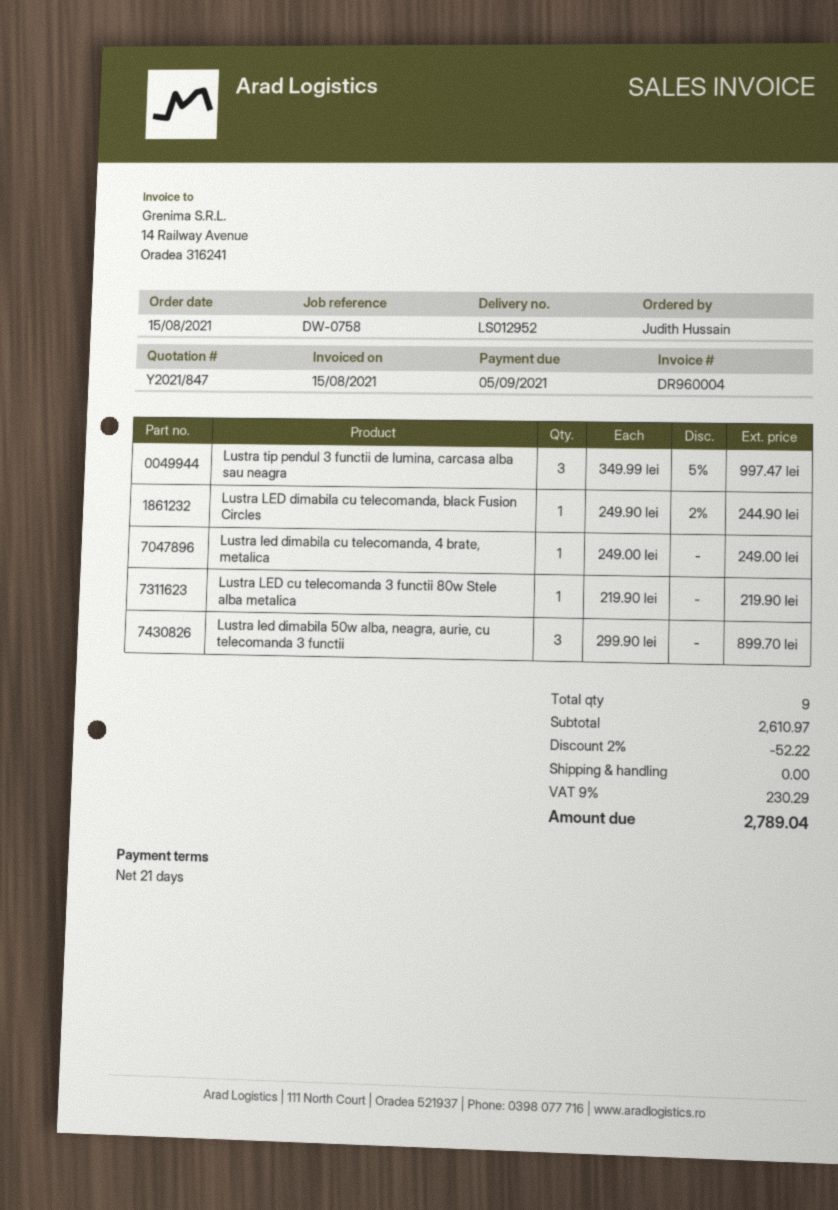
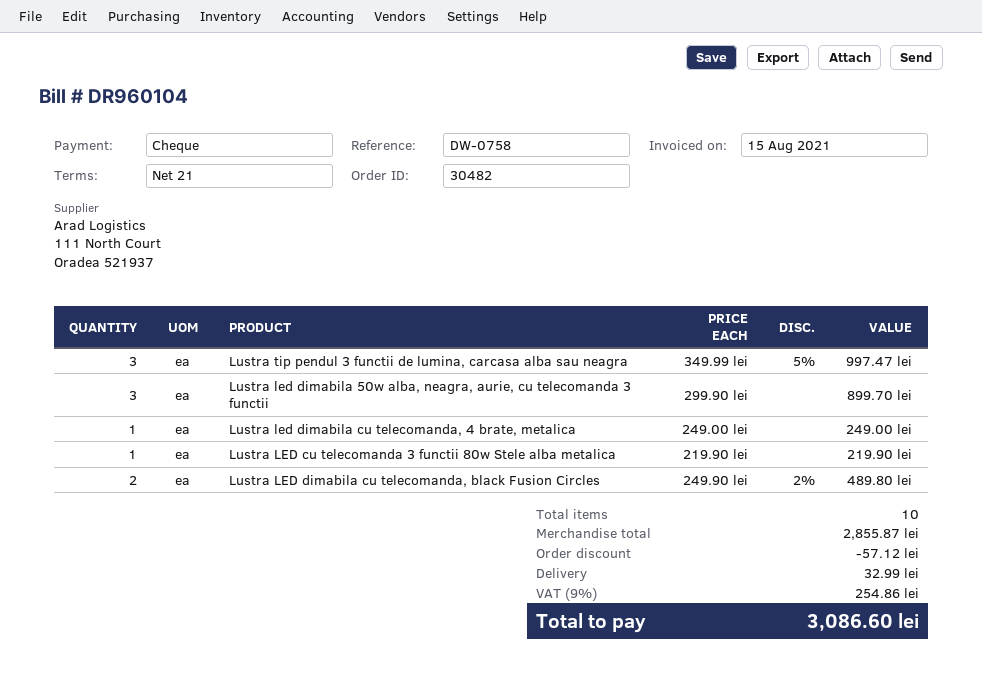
invoice number: DR960004 -> DR960104
Lustra LED dimabila cu telecomanda, black Fusion Circles: 1 x 249.90 - 2% = 244.90 -> 2 x 249.90 - 2% = 489.80
total quantity: 9 -> 10
subtotal: 2610.97 -> 2855.87
discount: 52.22 -> 57.12
shipping: 0.00 -> 32.99
tax: 9% = 230.29 -> 9% = 254.86
total: 2789.04 -> 3086.60

